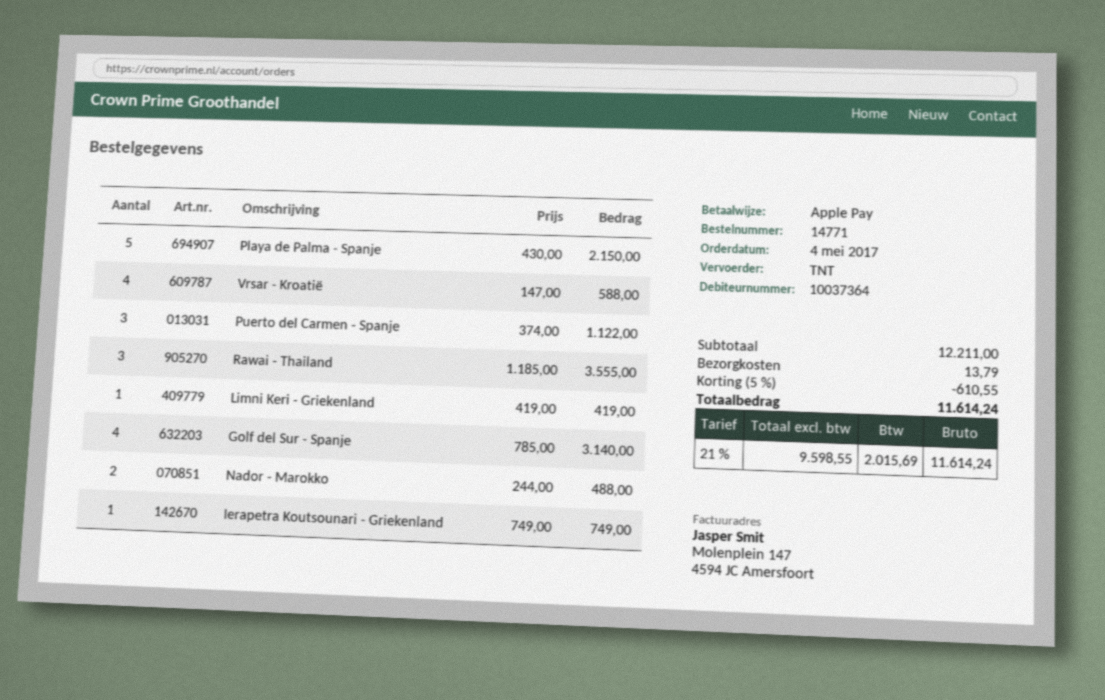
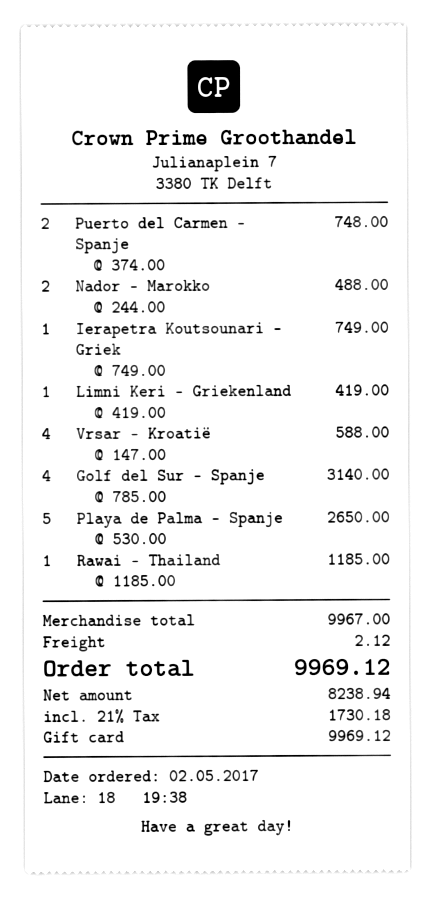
order date: 2017-05-04 -> 2017-05-02
payment method: Apple Pay -> gift card
Playa de Palma - Spanje: 5 x 430.00 = 2150.00 -> 5 x 530.00 = 2650.00
Puerto del Carmen - Spanje: 3 x 374.00 = 1122.00 -> 2 x 374.00 = 748.00
Rawai - Thailand: 3 x 1185.00 = 3555.00 -> 1 x 1185.00 = 1185.00
subtotal: 12211.00 -> 9967.00
discount: 5% = 610.55 -> none
shipping: 13.79 -> 2.12
net: 9598.55 -> 8238.94
tax: 21% = 2015.69 -> 21% = 1730.18
total: 11614.24 -> 9969.12

